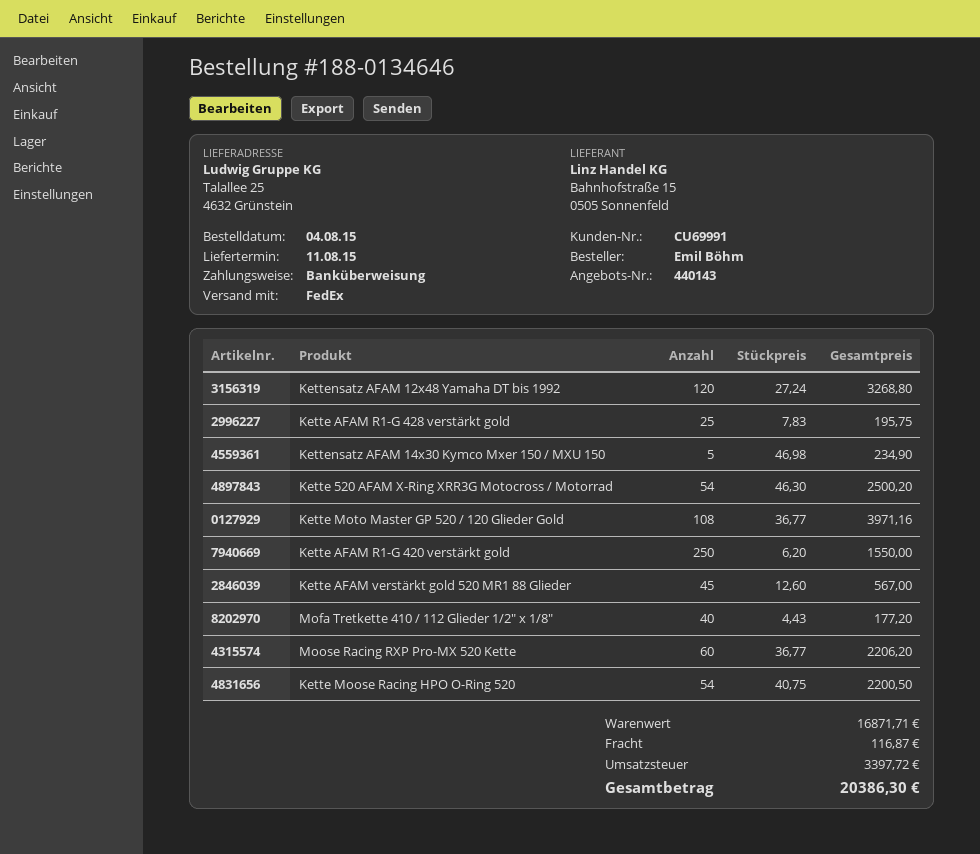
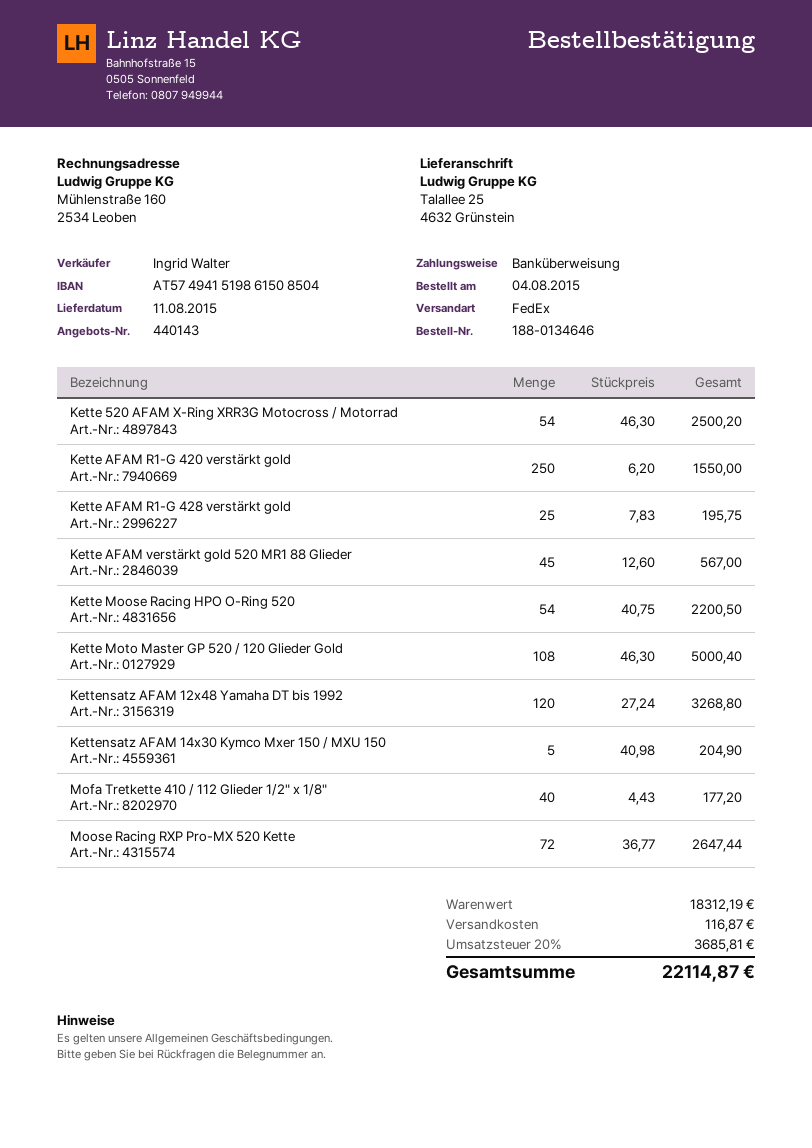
Kettensatz AFAM 14x30 Kymco Mxer 150 / MXU 150: 5 x 46.98 = 234.90 -> 5 x 40.98 = 204.90
Kette Moto Master GP 520 / 120 Glieder Gold: 108 x 36.77 = 3971.16 -> 108 x 46.30 = 5000.40
Moose Racing RXP Pro-MX 520 Kette: 60 x 36.77 = 2206.20 -> 72 x 36.77 = 2647.44
subtotal: 16871.71 -> 18312.19
tax: 3397.72 -> 3685.81
total: 20386.30 -> 22114.87

